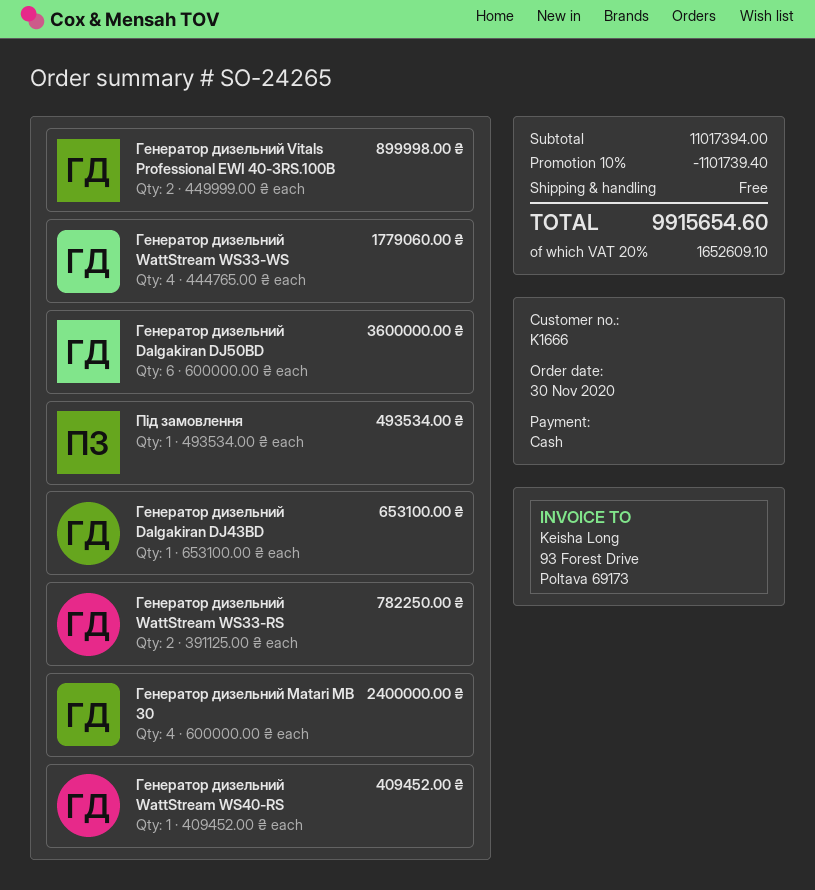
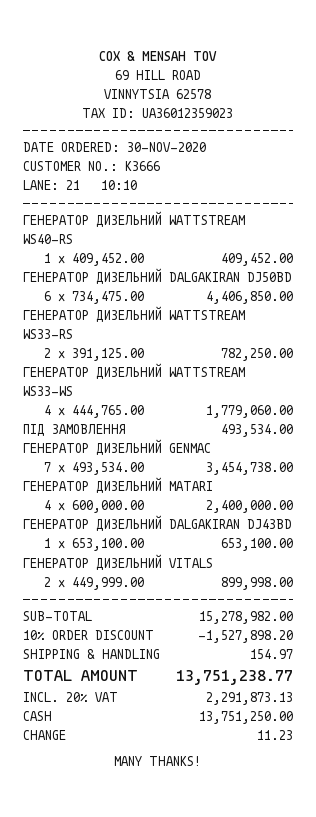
customer number: K1666 -> K3666
Генератор дизельний Dalgakiran DJ50BD: 6 x 600000.00 = 3600000.00 -> 6 x 734475.00 = 4406850.00
ГЕНЕРАТОР ДИЗЕЛЬНИЙ GENMAC: none -> 7 x 493534.00 = 3454738.00
subtotal: 11017394.00 -> 15278982.00
discount: 10% = 1101739.40 -> 10% = 1527898.20
shipping: 0.00 -> 154.97
tax: 20% = 1652609.10 -> 20% = 2291873.13
total: 9915654.60 -> 13751238.77

